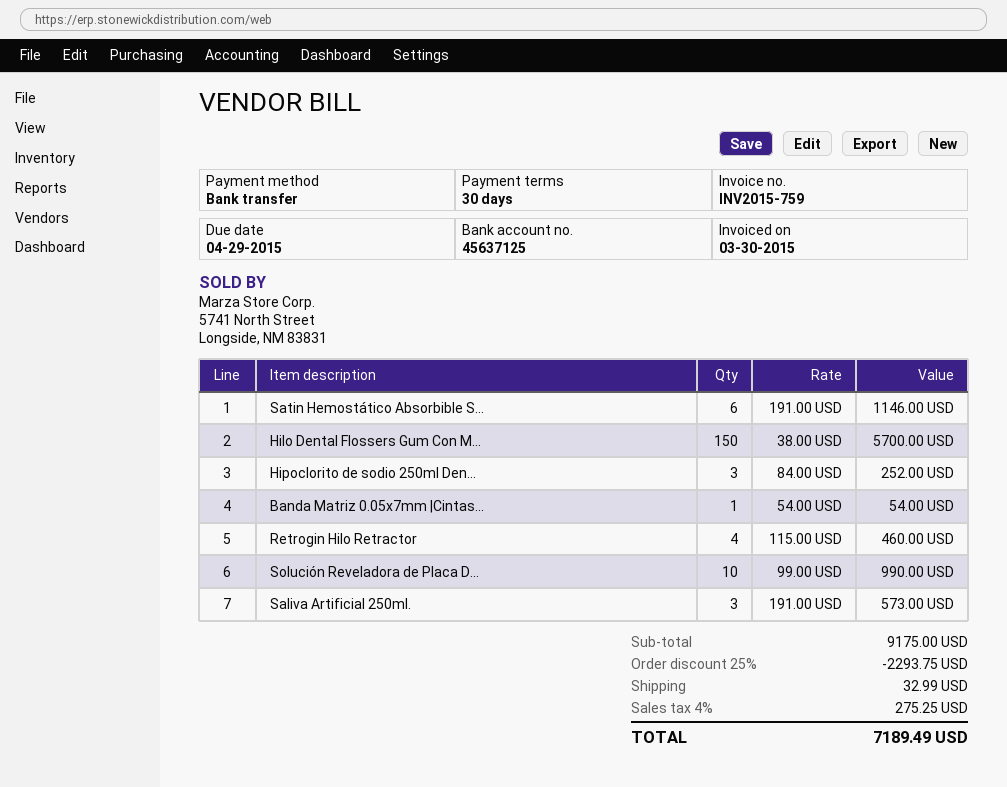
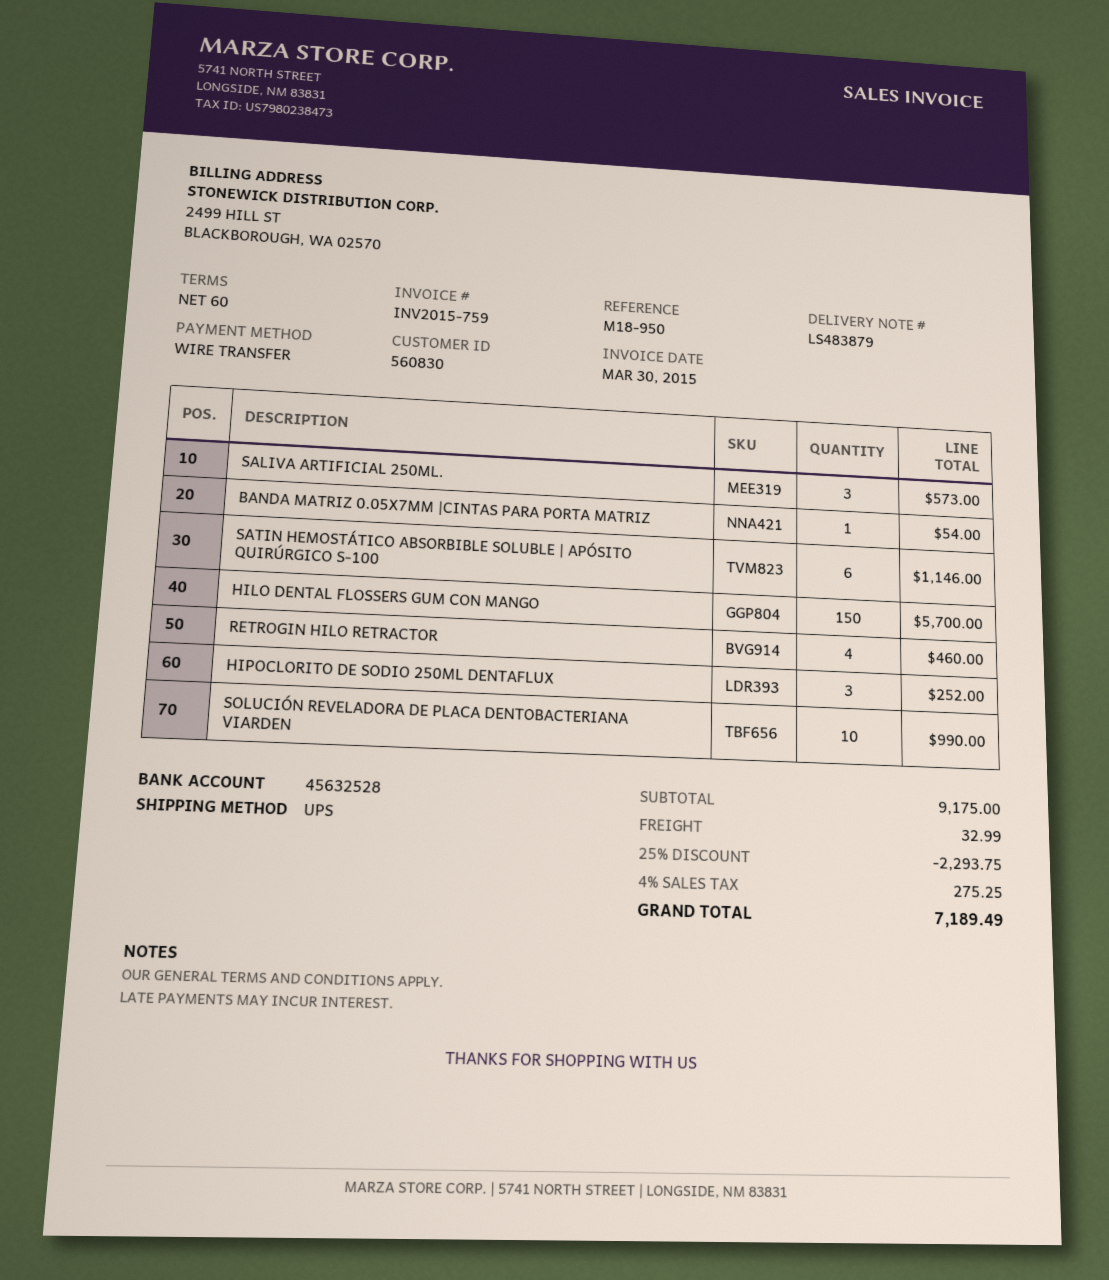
payment terms: 30 days -> 60 days
bank account: 45637125 -> 45632528

